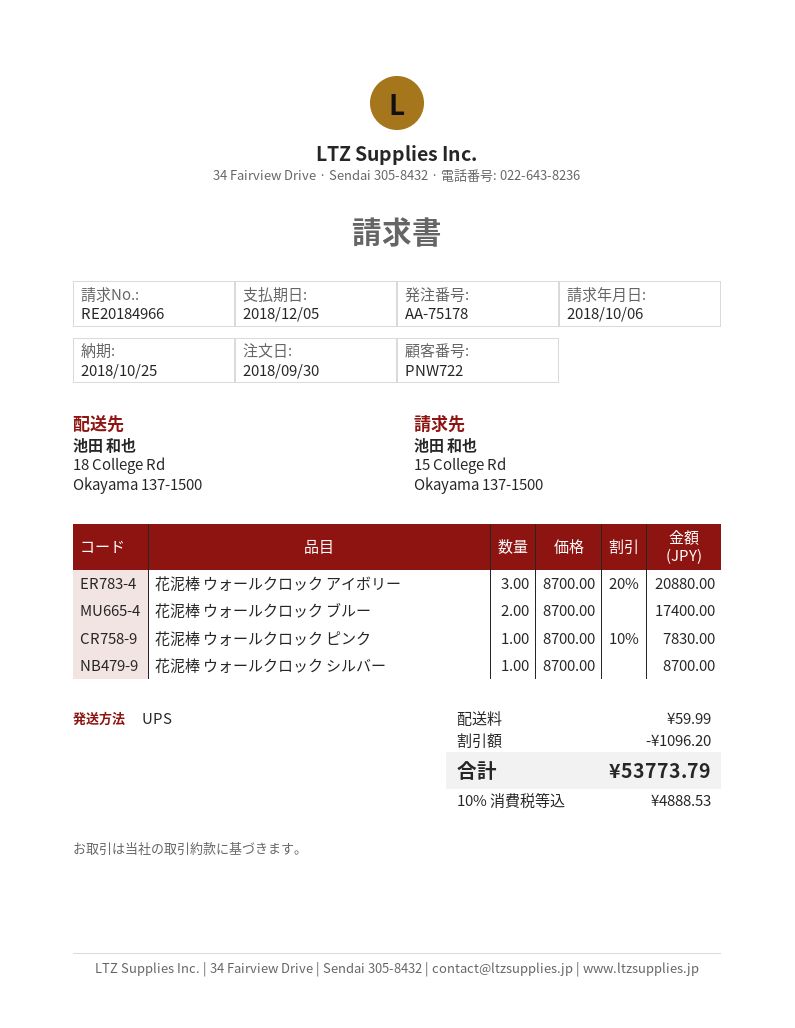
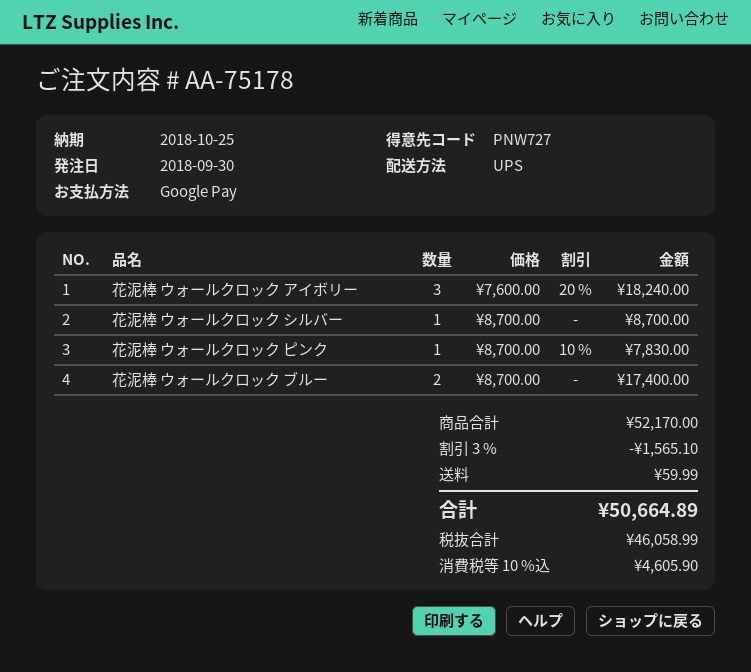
customer number: PNW722 -> PNW727
花泥棒 ウォールクロック アイボリー: 3 x 8700.00 - 20% = 20880.00 -> 3 x 7600.00 - 20% = 18240.00
discount: 1096.20 -> 1565.10
tax: 10% = 4888.53 -> 10% = 4605.90
total: 53773.79 -> 50664.89

